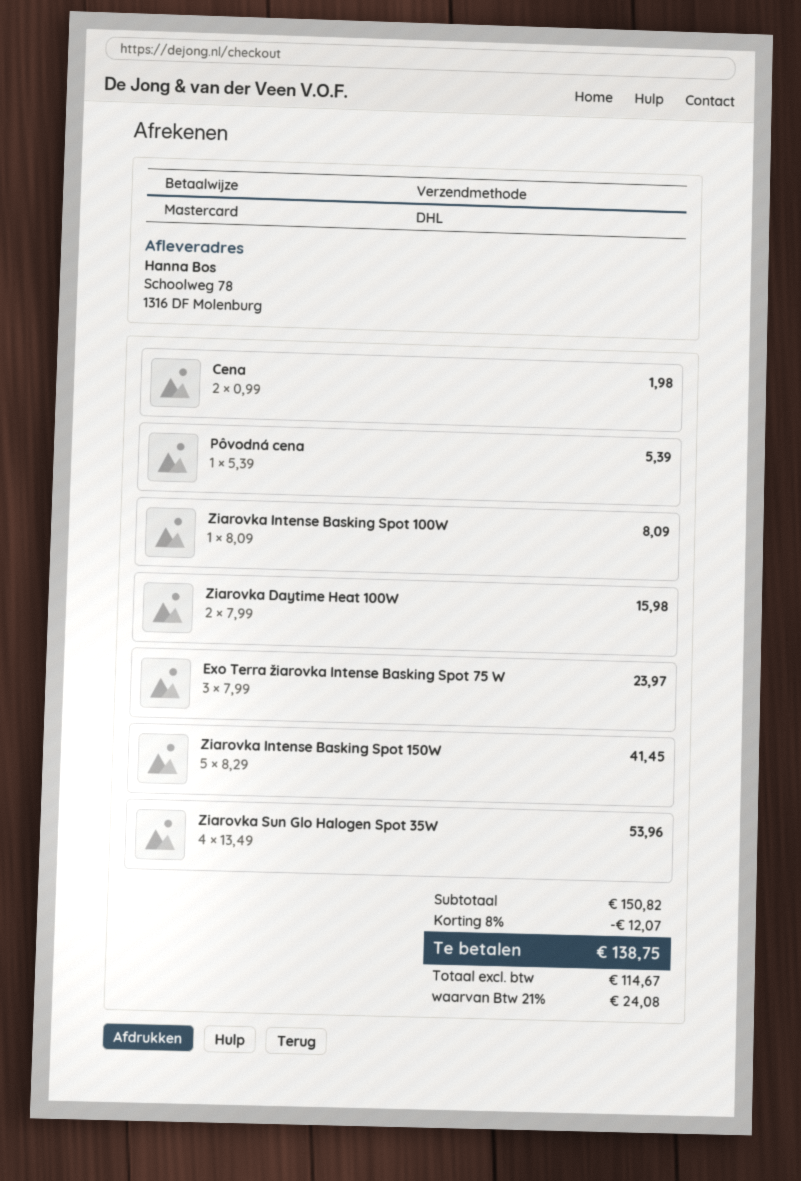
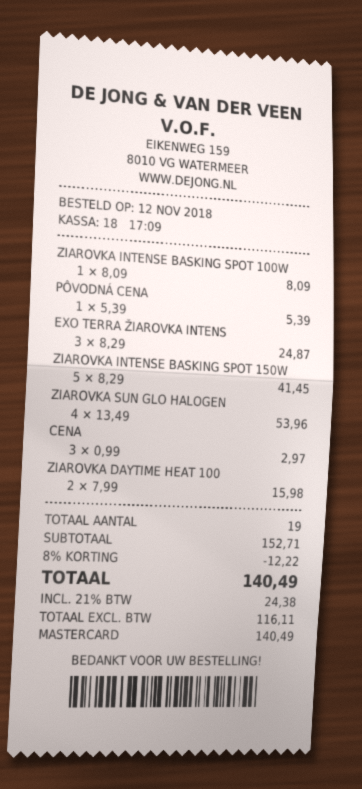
Cena: 2 x 0.99 = 1.98 -> 3 x 0.99 = 2.97
Exo Terra žiarovka Intense Basking Spot 75 W: 3 x 7.99 = 23.97 -> 3 x 8.29 = 24.87
subtotal: 150.82 -> 152.71
discount: 8% = 12.07 -> 8% = 12.22
net: 114.67 -> 116.11
tax: 21% = 24.08 -> 21% = 24.38
total: 138.75 -> 140.49

